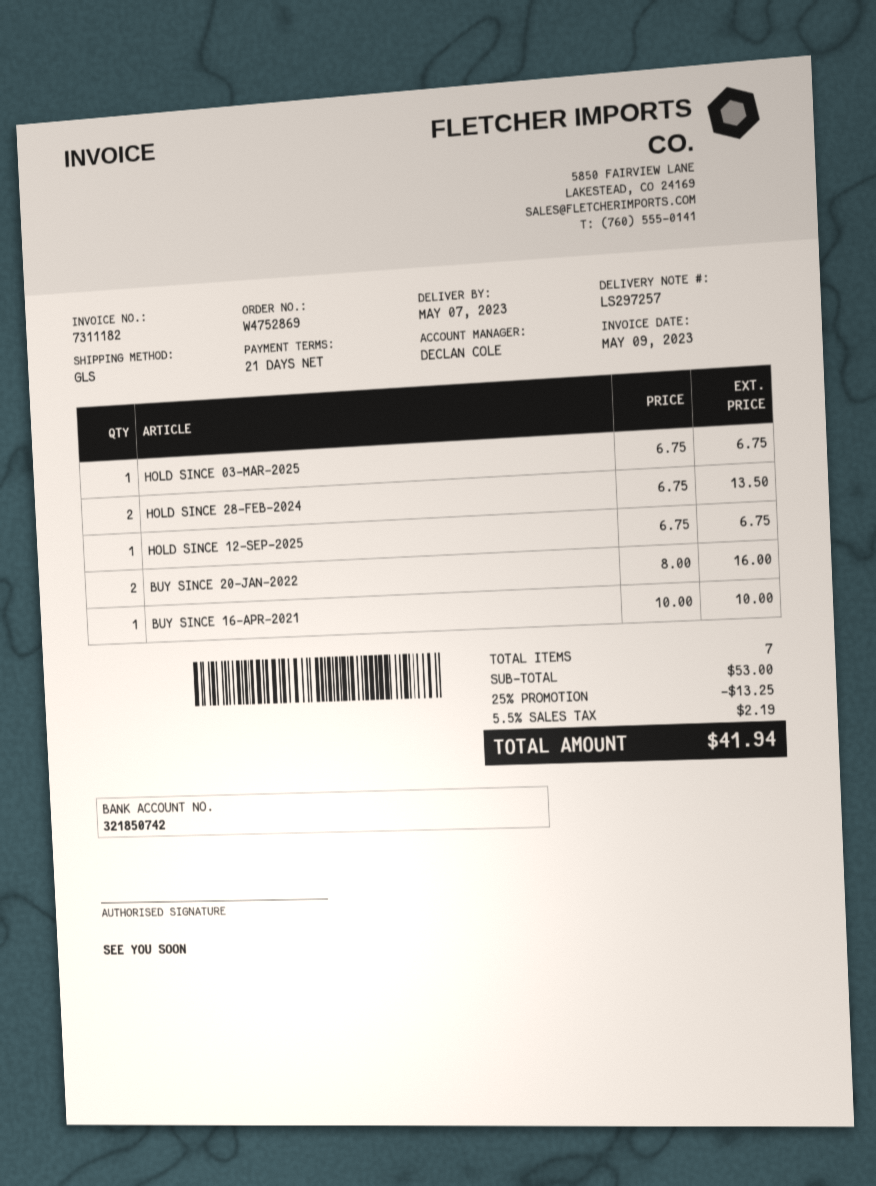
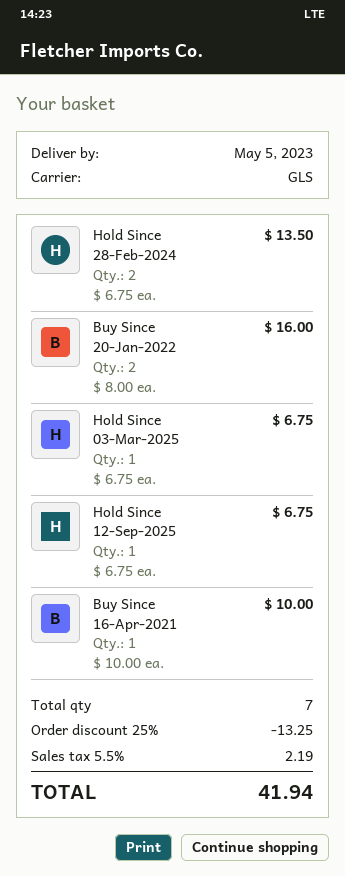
delivery date: 2023-05-07 -> 2023-05-05

